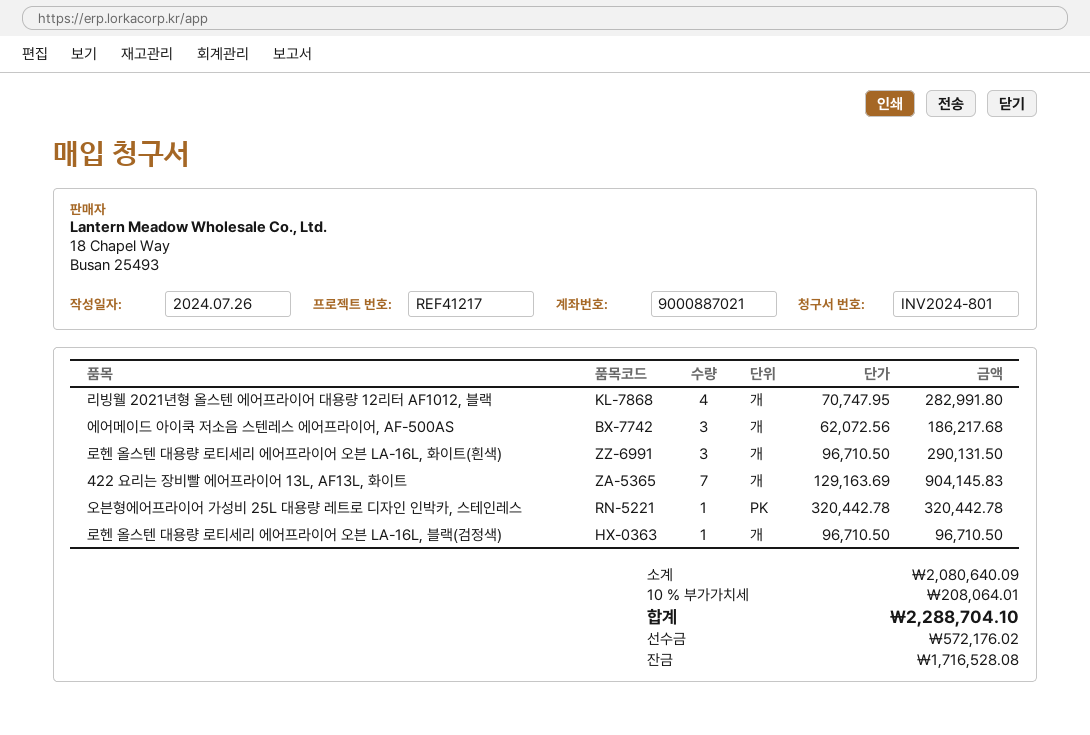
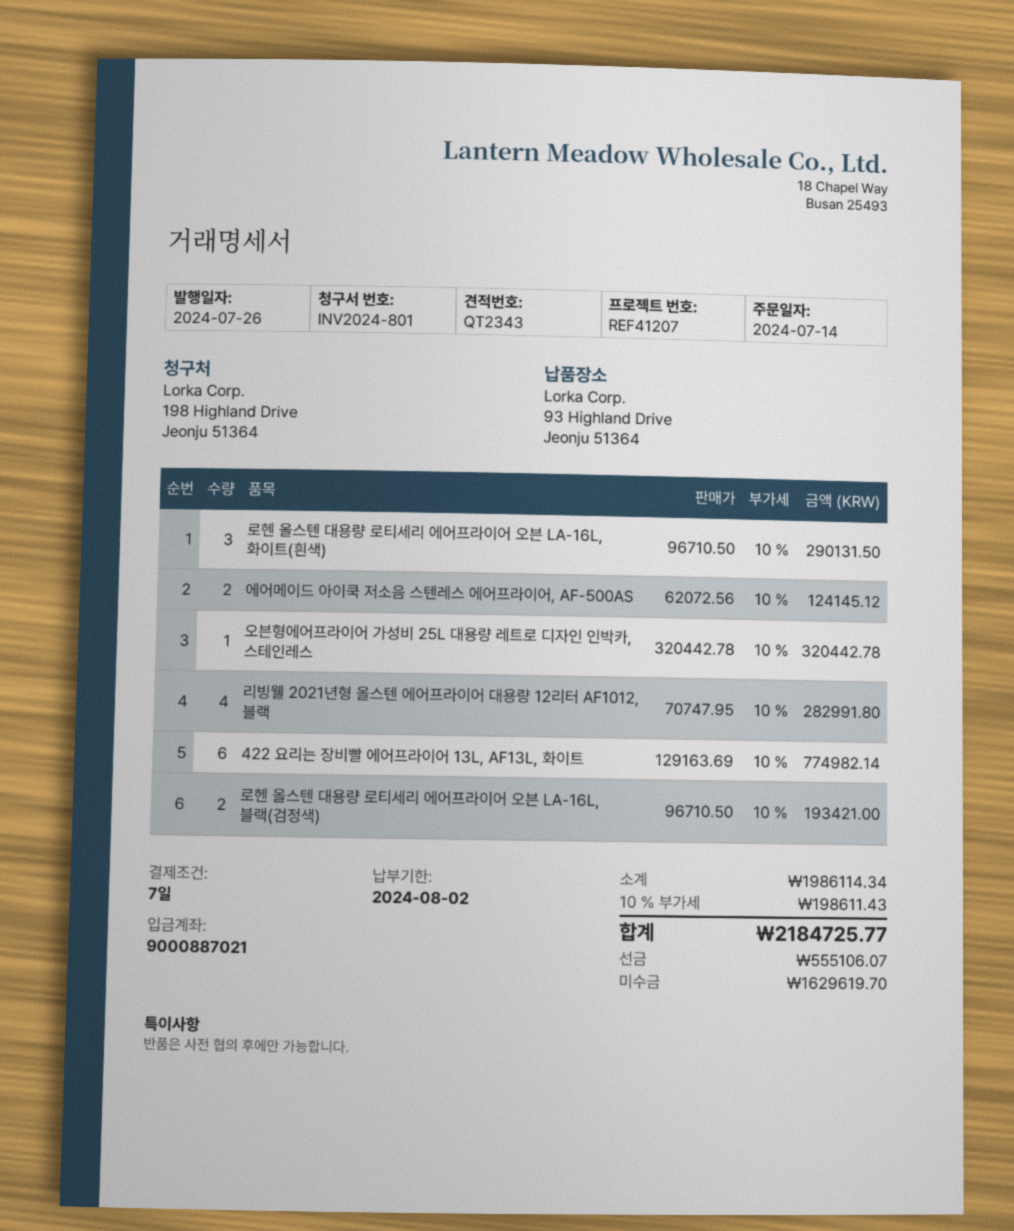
reference: REF41217 -> REF41207
에어메이드 아이쿡 저소음 스텐레스 에어프라이어, AF-500AS: 3 x 62072.56 = 186217.68 -> 2 x 62072.56 = 124145.12
422 요리는 장비빨 에어프라이어 13L, AF13L, 화이트: 7 x 129163.69 = 904145.83 -> 6 x 129163.69 = 774982.14
로헨 올스텐 대용량 로티세리 에어프라이어 오븐 LA-16L, 블랙(검정색): 1 x 96710.50 = 96710.50 -> 2 x 96710.50 = 193421.00
subtotal: 2080640.09 -> 1986114.34
tax: 10% = 208064.01 -> 10% = 198611.43
total: 2288704.10 -> 2184725.77
deposit: 572176.02 -> 555106.07
balance: 1716528.08 -> 1629619.70

